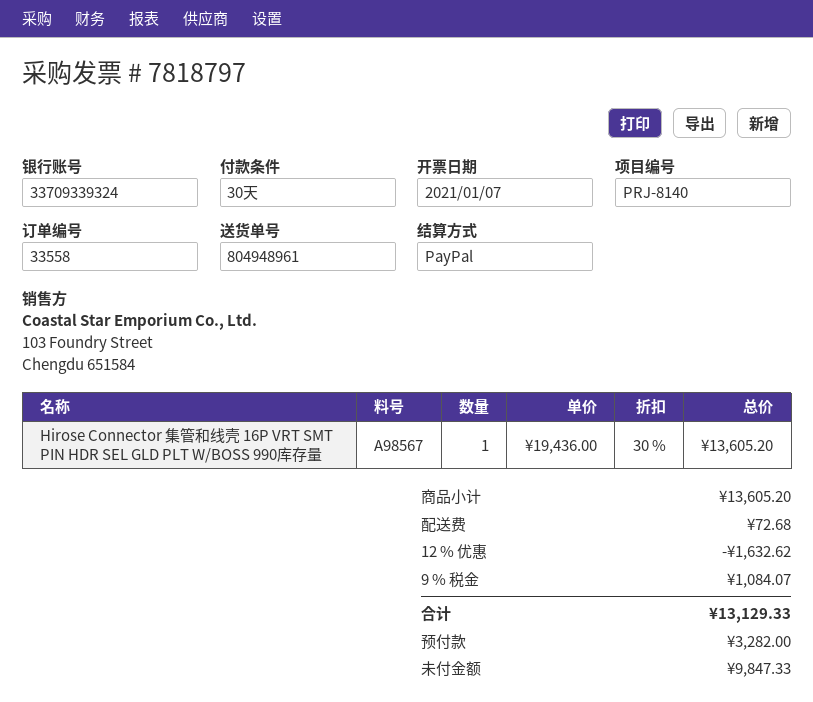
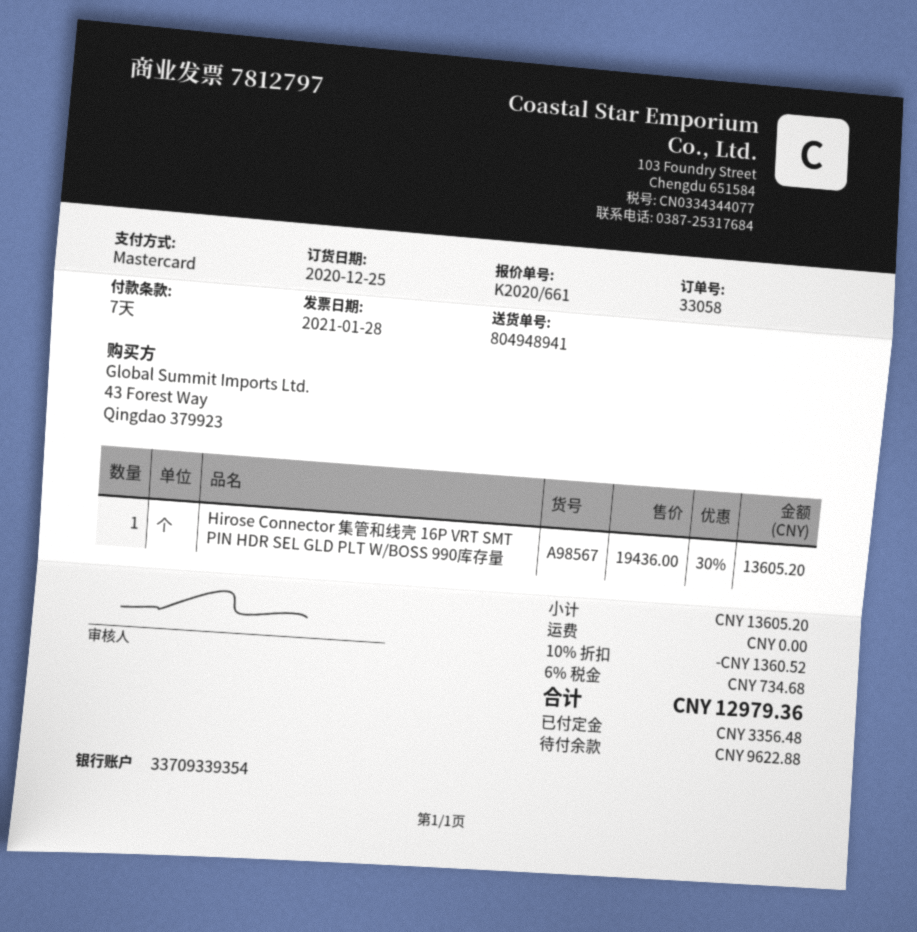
order number: 33558 -> 33058
delivery note number: 804948961 -> 804948941
invoice number: 7818797 -> 7812797
invoice date: 2021-01-07 -> 2021-01-28
payment terms: 30 days -> 7 days
payment method: PayPal -> Mastercard
bank account: 33709339324 -> 33709339354
discount: 12% = 1632.62 -> 10% = 1360.52
shipping: 72.68 -> 0.00
tax: 9% = 1084.07 -> 6% = 734.68
total: 13129.33 -> 12979.36
deposit: 3282.00 -> 3356.48
balance: 9847.33 -> 9622.88

